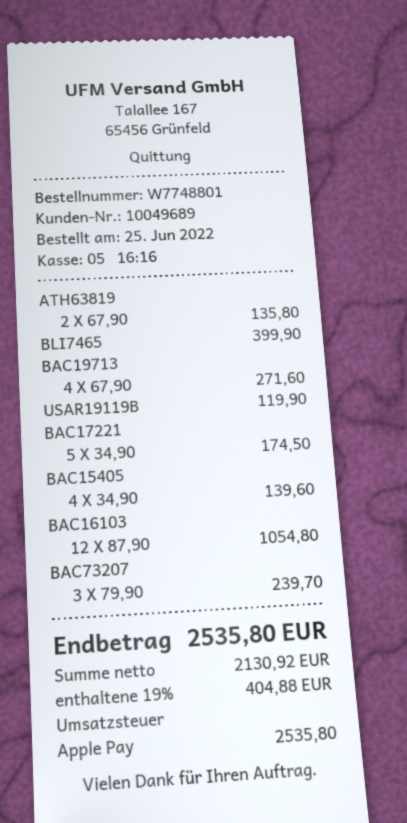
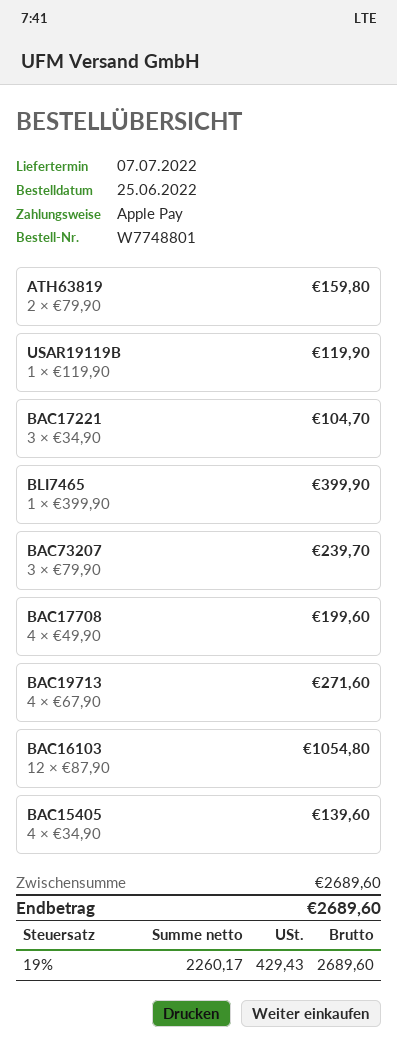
ATH63819: 2 x 67.90 = 135.80 -> 2 x 79.90 = 159.80
BAC17221: 5 x 34.90 = 174.50 -> 3 x 34.90 = 104.70
BAC17708: none -> 4 x 49.90 = 199.60
net: 2130.92 -> 2260.17
tax: 19% = 404.88 -> 19% = 429.43
total: 2535.80 -> 2689.60

